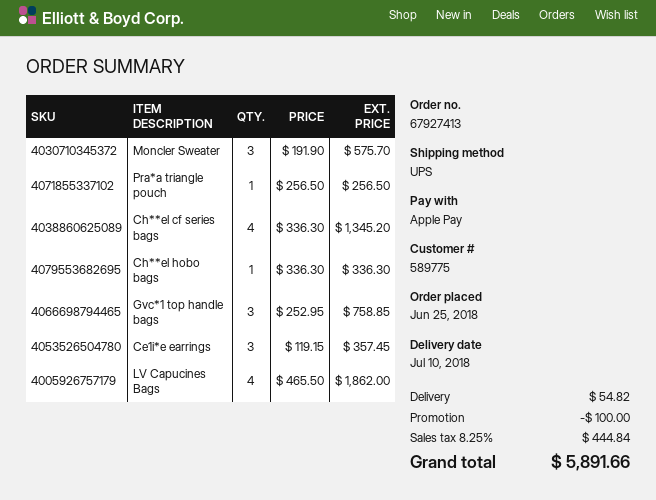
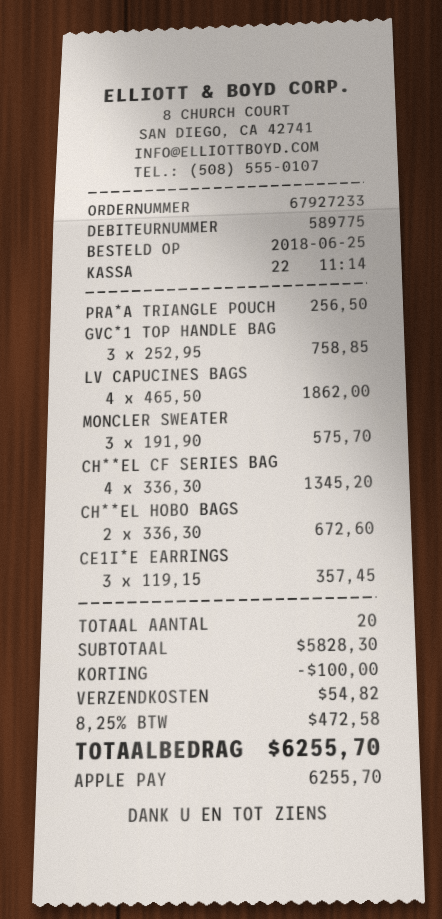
order number: 67927413 -> 67927233
Ch**el hobo bags: 1 x 336.30 = 336.30 -> 2 x 336.30 = 672.60
tax: 8.25% = 444.84 -> 8.25% = 472.58
total: 5891.66 -> 6255.70

